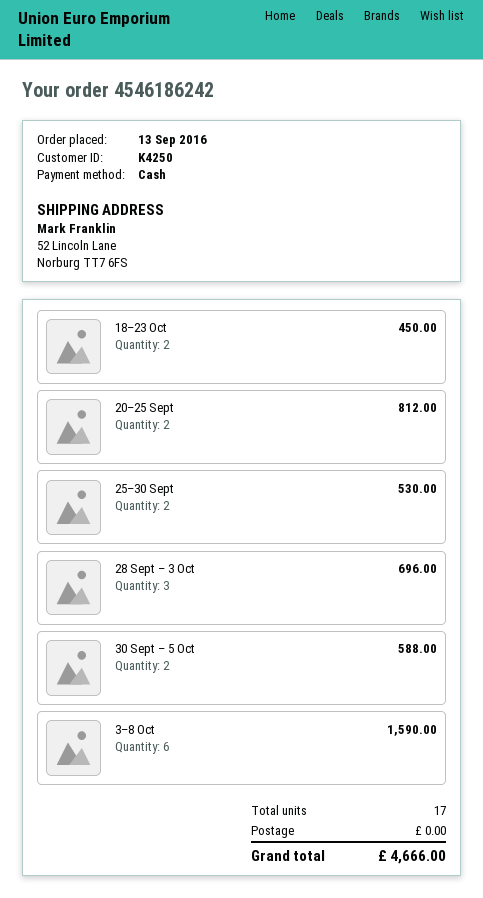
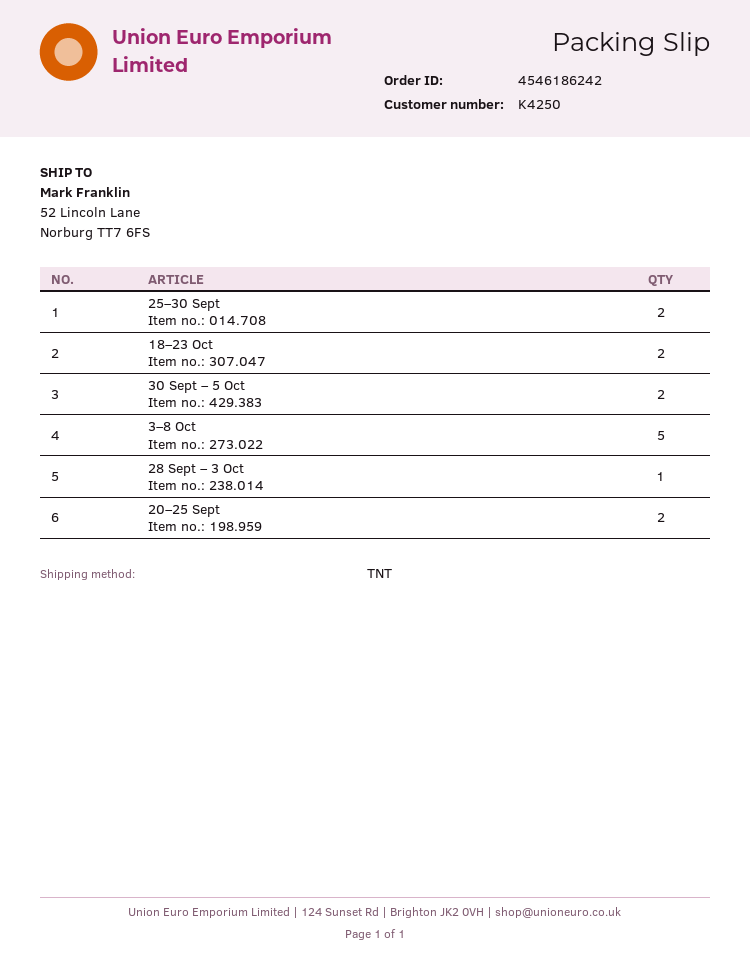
28 Sept – 3 Oct: 3 -> 1
3–8 Oct: 6 -> 5

